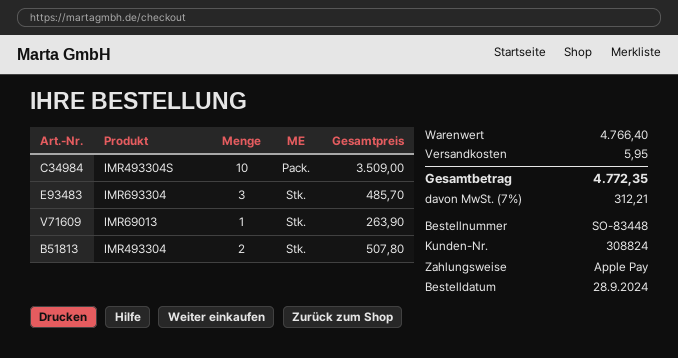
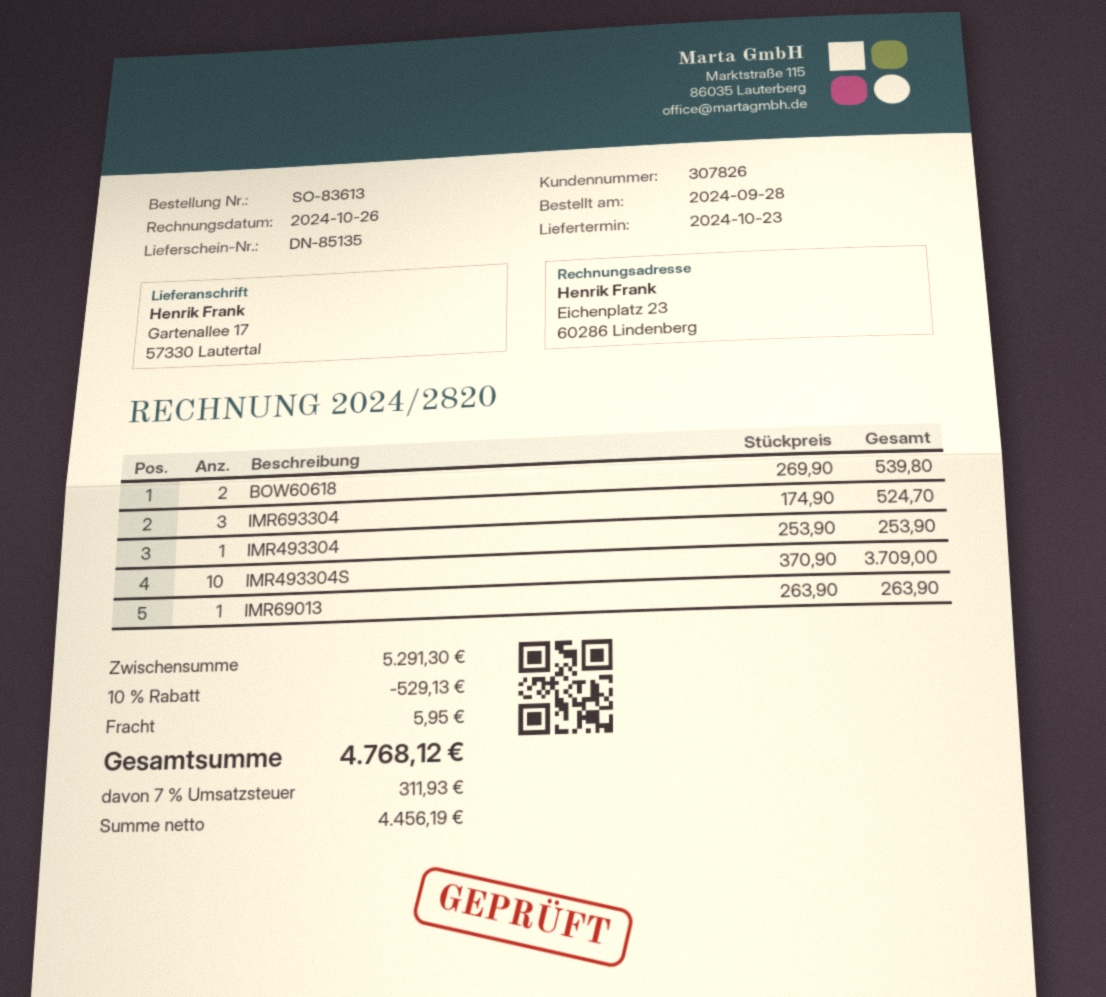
order number: SO-83448 -> SO-83613
customer number: 308824 -> 307826
IMR493304S: 10 for 3509.00 -> 10 for 3709.00
IMR693304: 3 for 485.70 -> 3 for 524.70
IMR493304: 2 for 507.80 -> 1 for 253.90
BOW60618: none -> 2 for 539.80
subtotal: 4766.40 -> 5291.30
discount: none -> 10% = 529.13
tax: 7% = 312.21 -> 7% = 311.93
total: 4772.35 -> 4768.12

